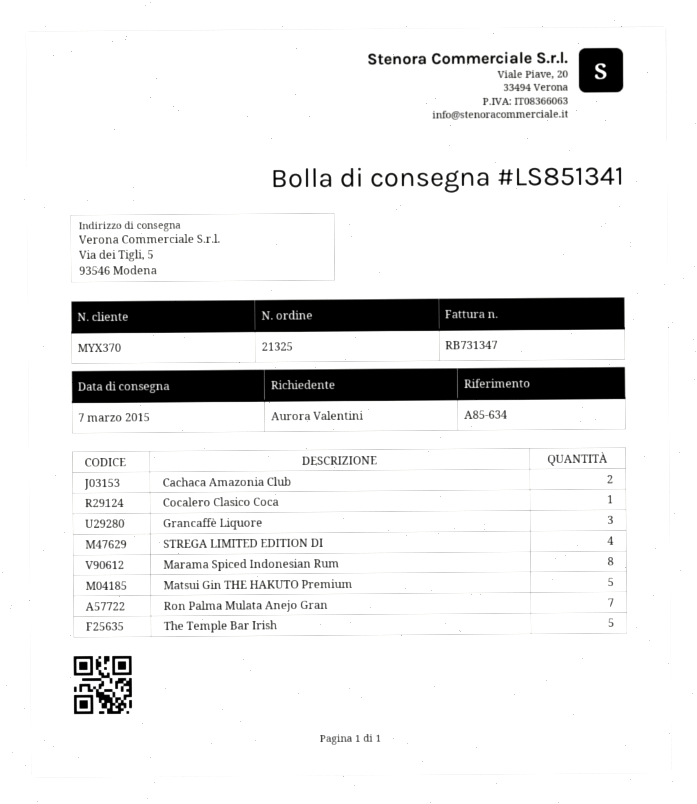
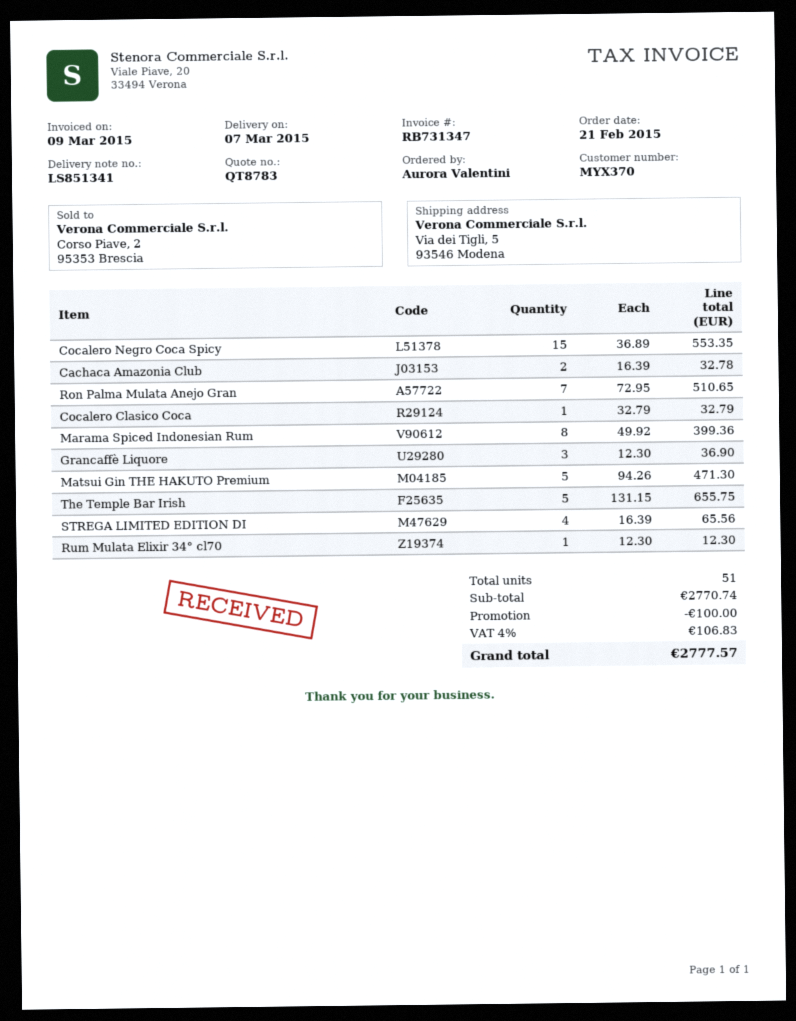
Cocalero Negro Coca Spicy: none -> 15
Rum Mulata Elixir 34° cl70: none -> 1

